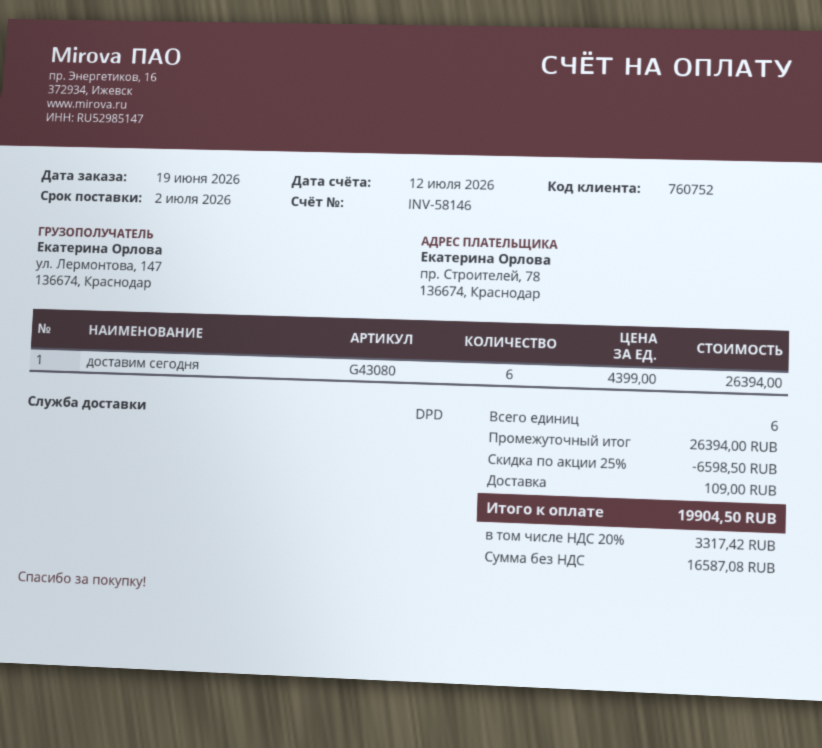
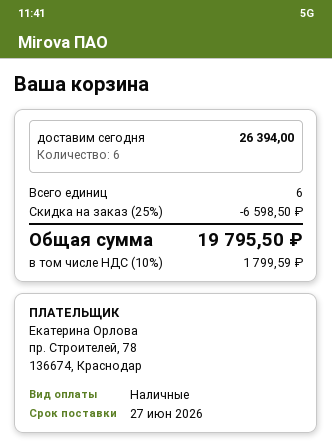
delivery date: 2026-07-02 -> 2026-06-27
shipping: 109.00 -> none
tax: 20% = 3317.42 -> 10% = 1799.59
total: 19904.50 -> 19795.50

